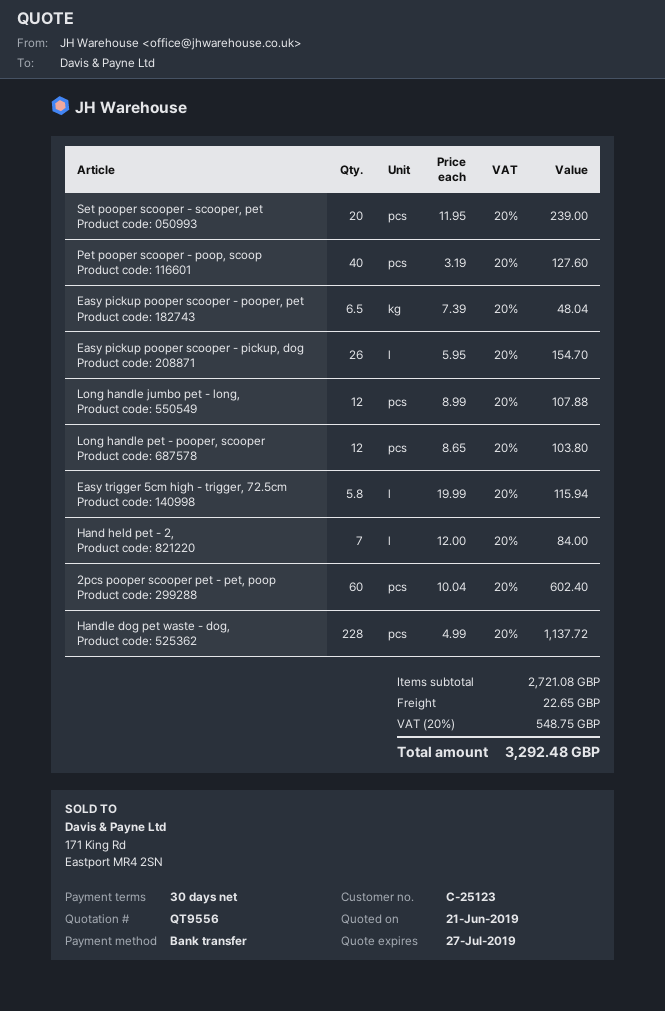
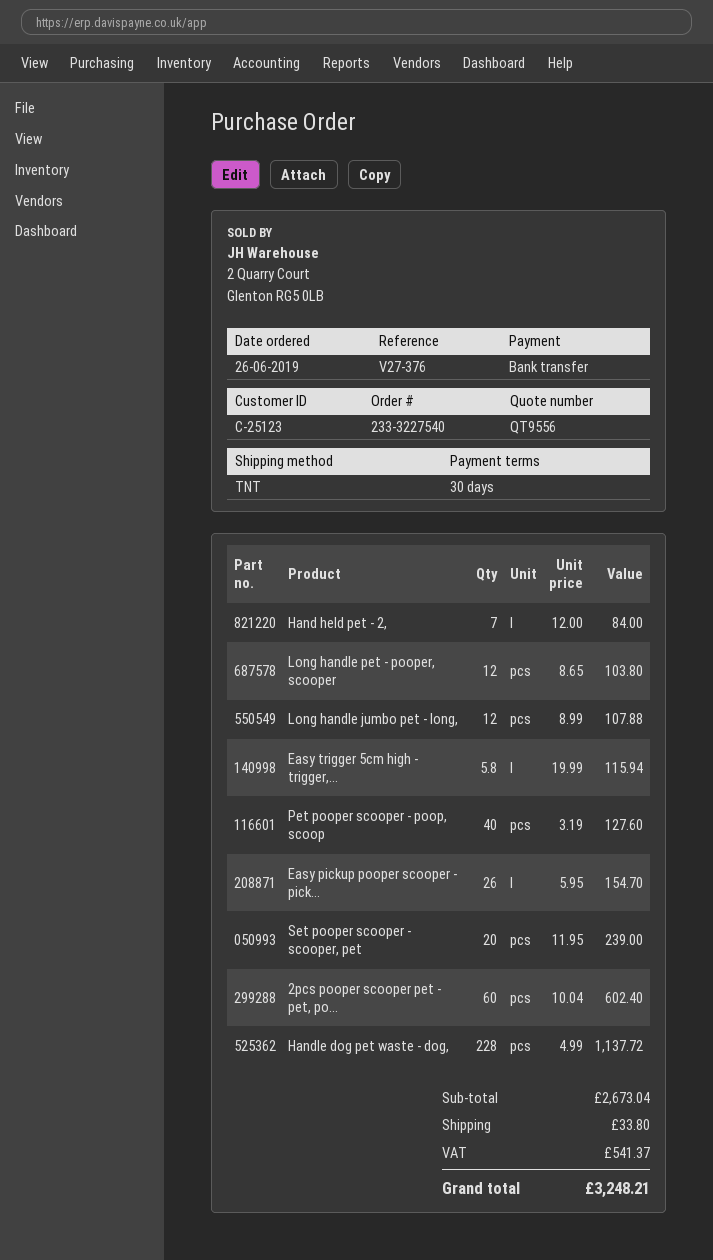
Easy pickup pooper scooper - pooper, pet: 6.5 x 7.39 = 48.04 -> none
subtotal: 2721.08 -> 2673.04
shipping: 22.65 -> 33.80
tax: 548.75 -> 541.37
total: 3292.48 -> 3248.21

